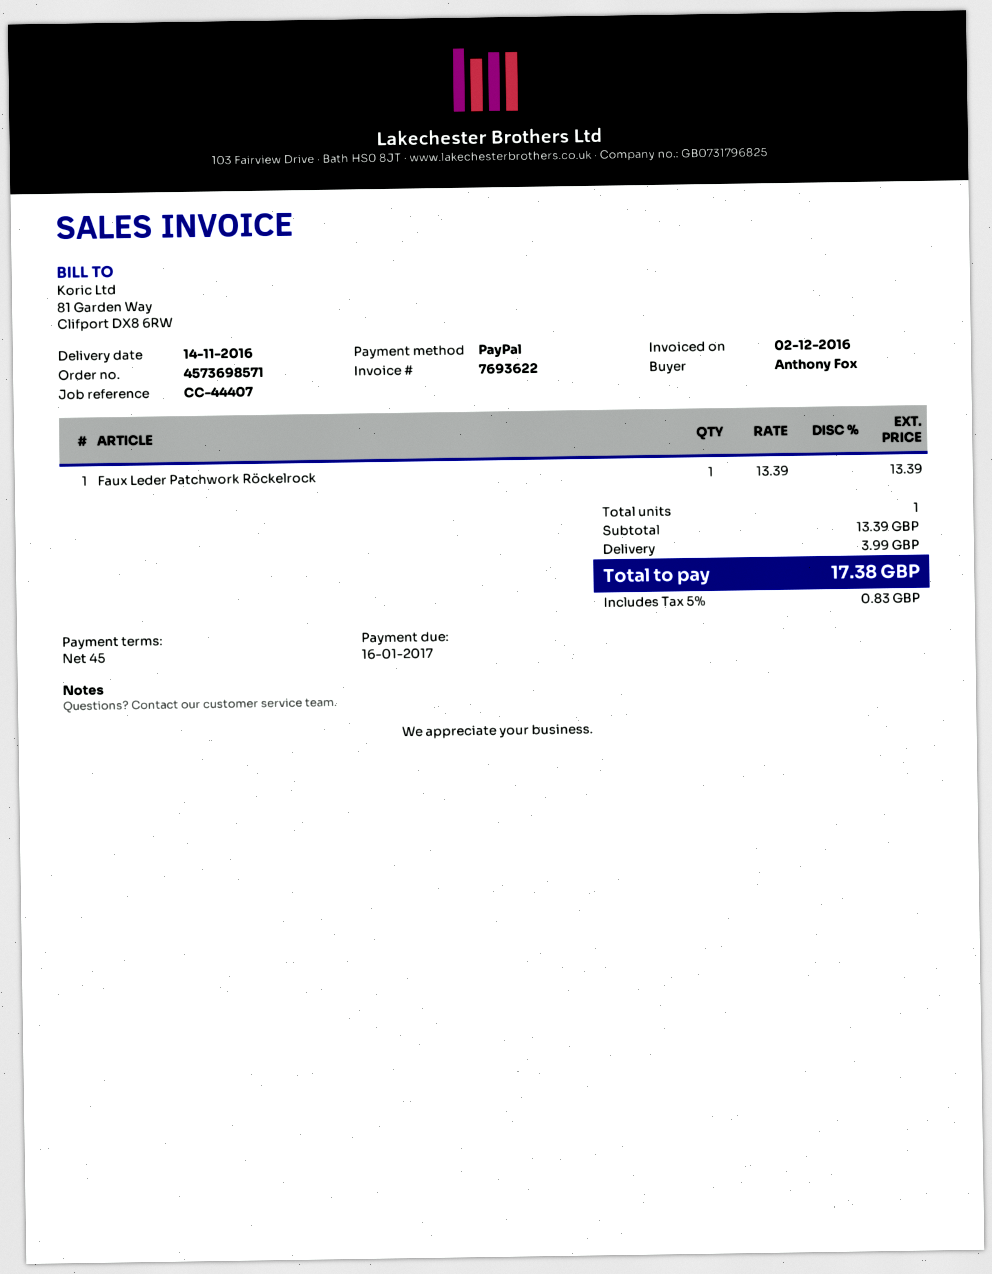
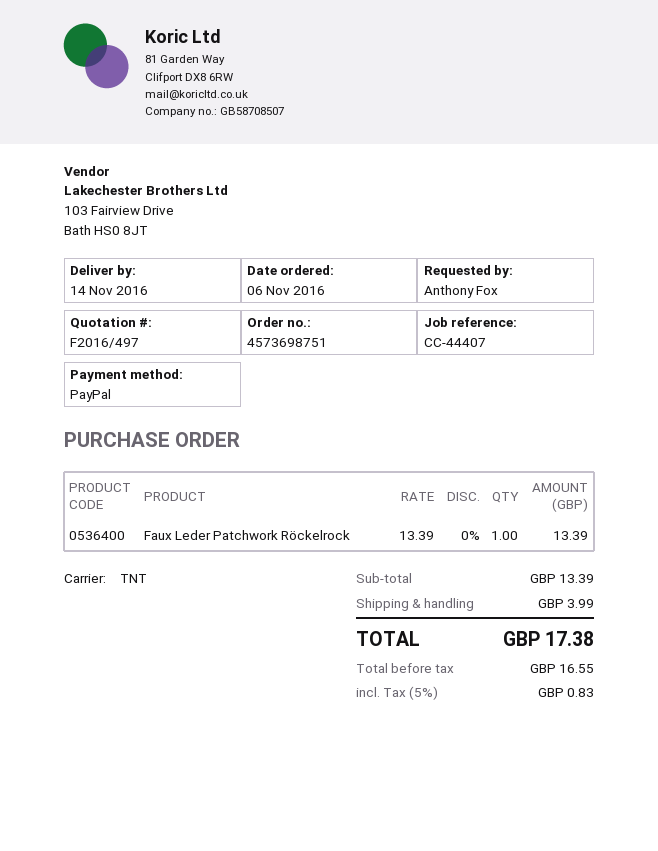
order number: 4573698571 -> 4573698751

